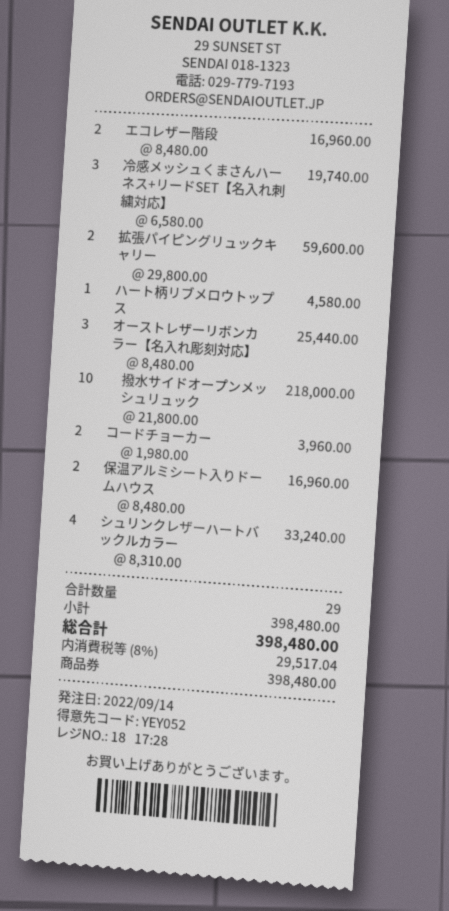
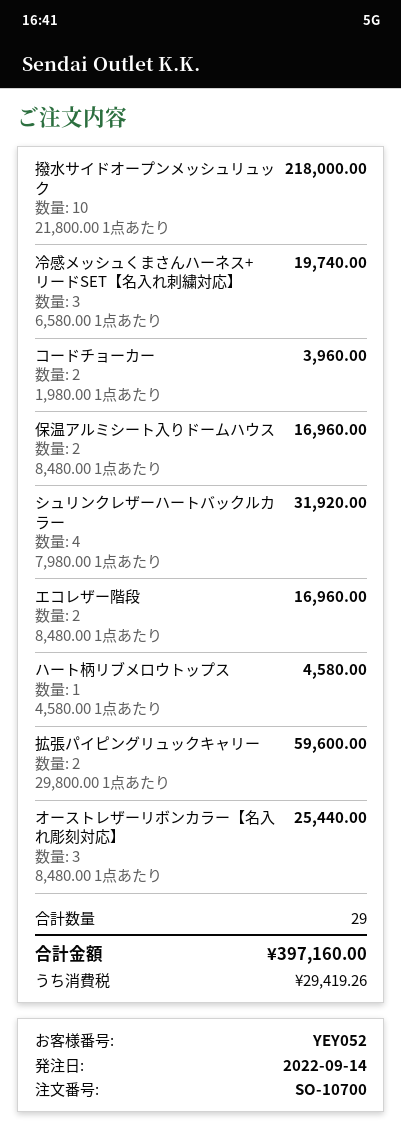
シュリンクレザーハートバックルカラー: 4 x 8310.00 = 33240.00 -> 4 x 7980.00 = 31920.00
tax: 29517.04 -> 29419.26
total: 398480.00 -> 397160.00

